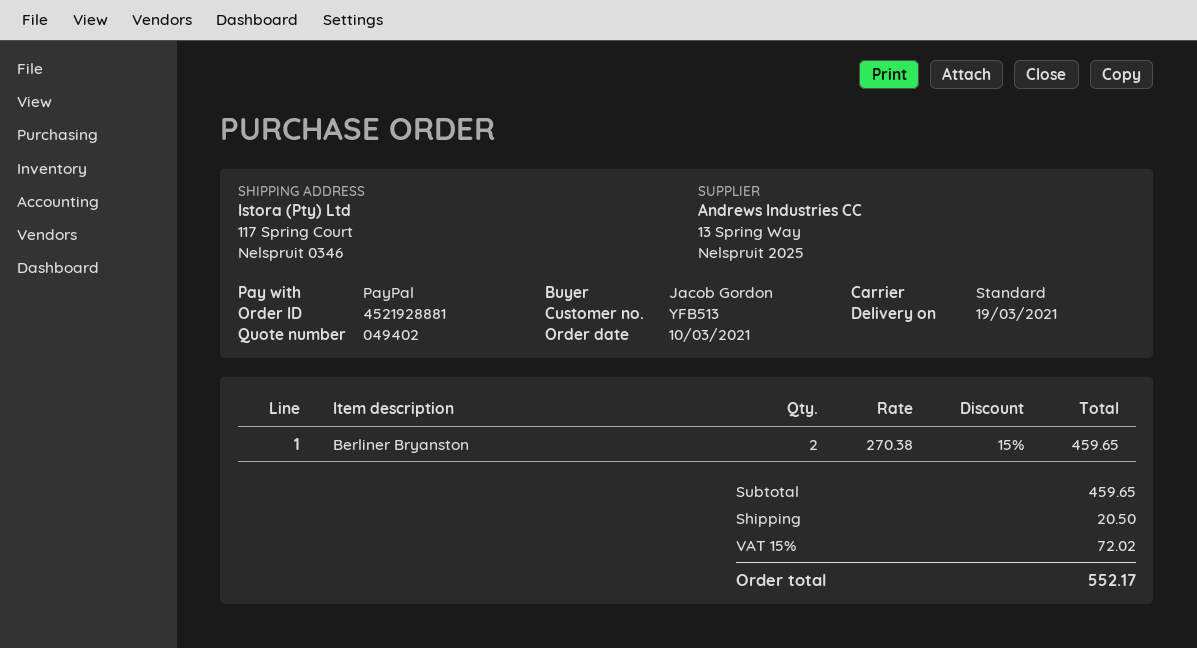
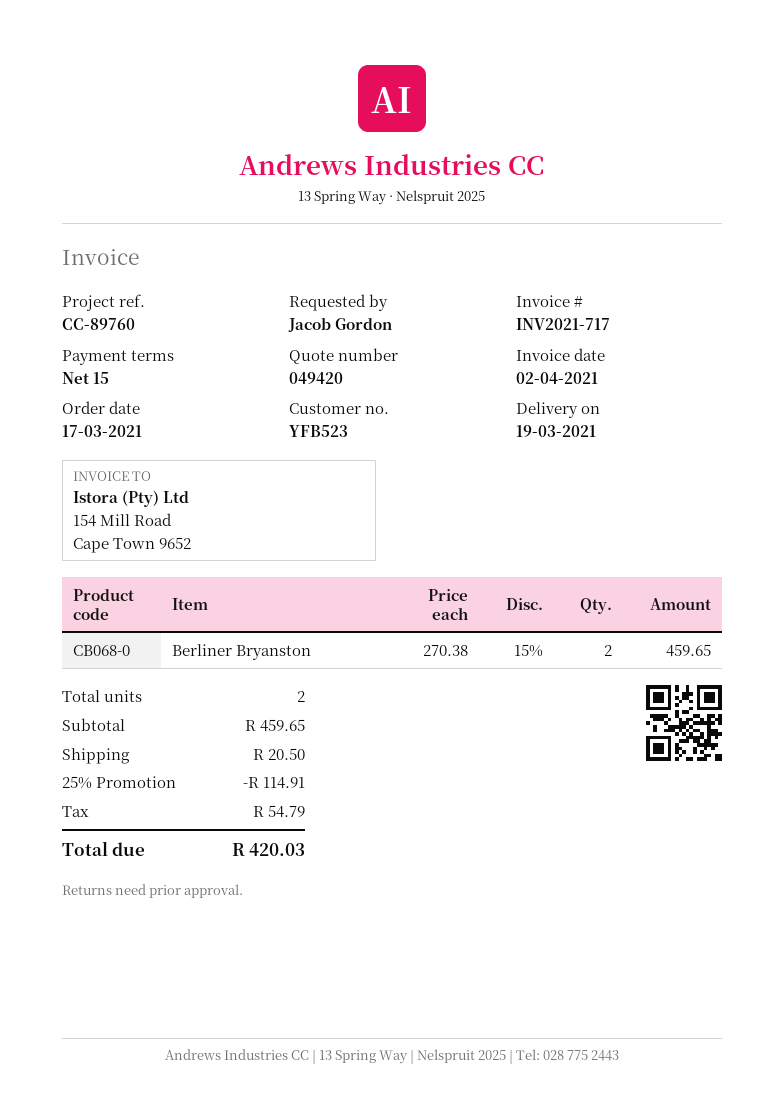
quote number: 049402 -> 049420
order date: 2021-03-10 -> 2021-03-17
customer number: YFB513 -> YFB523
discount: none -> 25% = 114.91
tax: 72.02 -> 54.79
total: 552.17 -> 420.03

